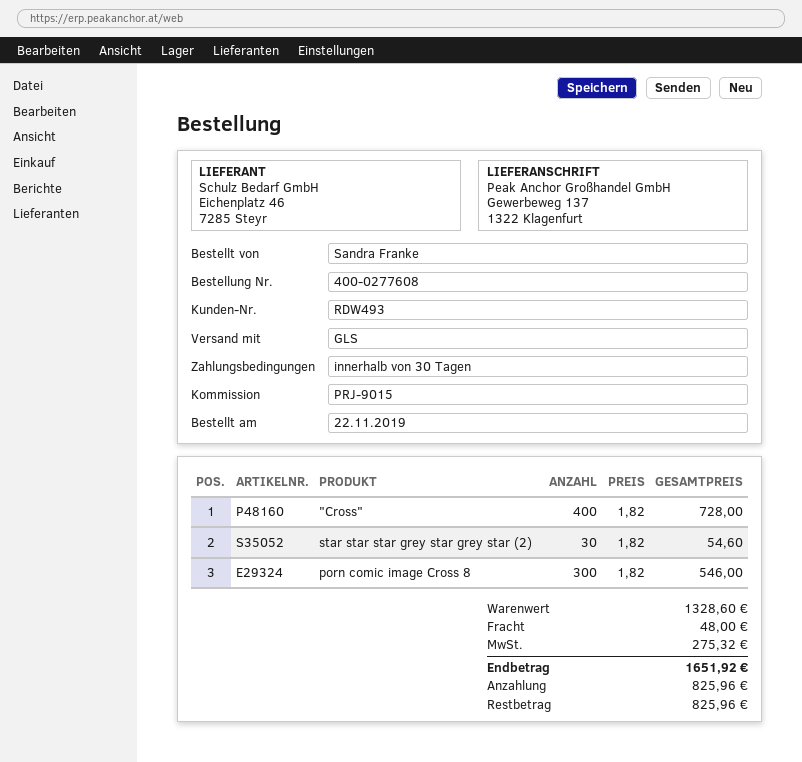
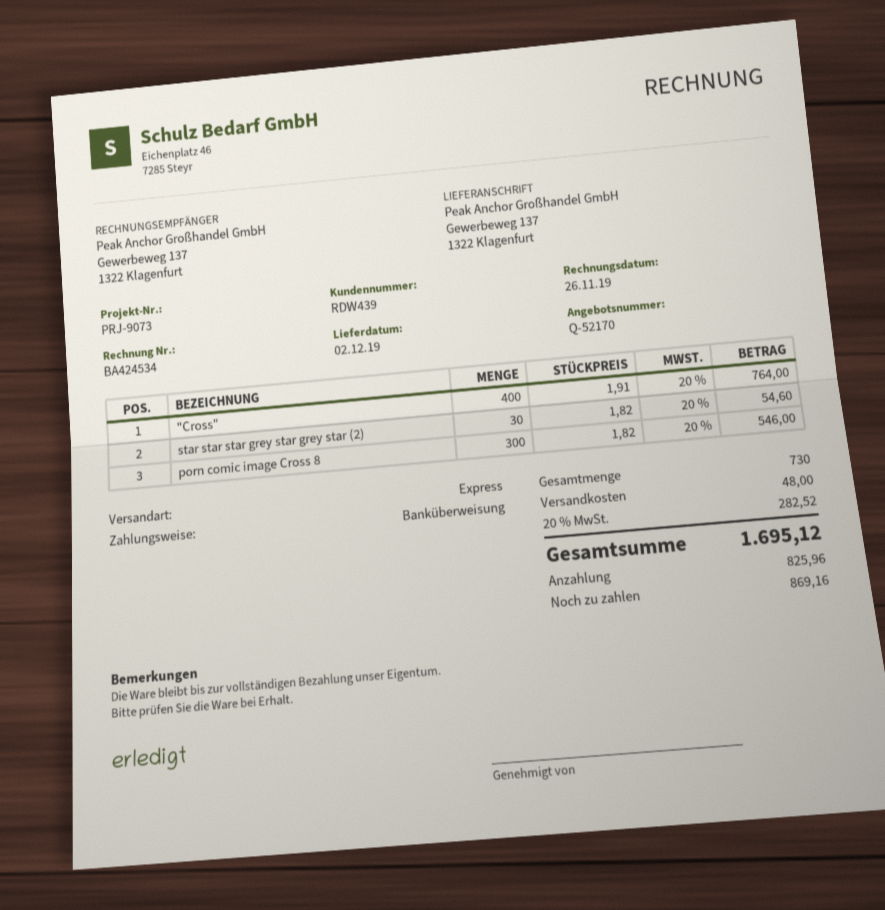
customer number: RDW493 -> RDW439
reference: PRJ-9015 -> PRJ-9073
shipping method: GLS -> express
"Cross": 400 x 1.82 = 728.00 -> 400 x 1.91 = 764.00
tax: 275.32 -> 282.52
total: 1651.92 -> 1695.12
balance: 825.96 -> 869.16

